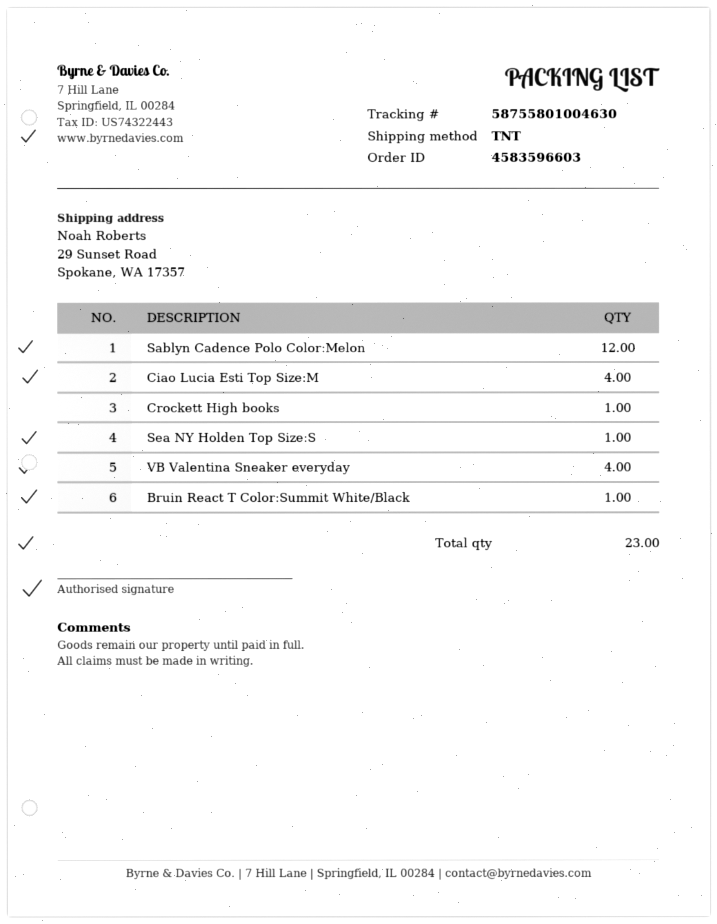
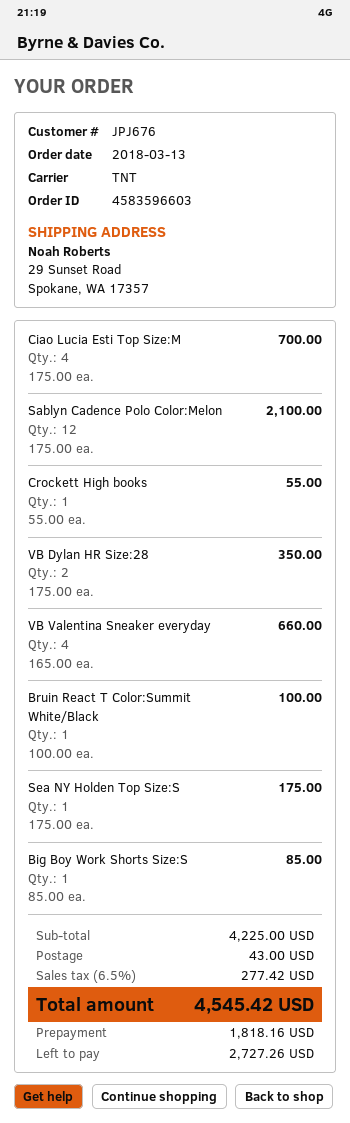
VB Dylan HR Size:28: none -> 2
Big Boy Work Shorts Size:S: none -> 1

